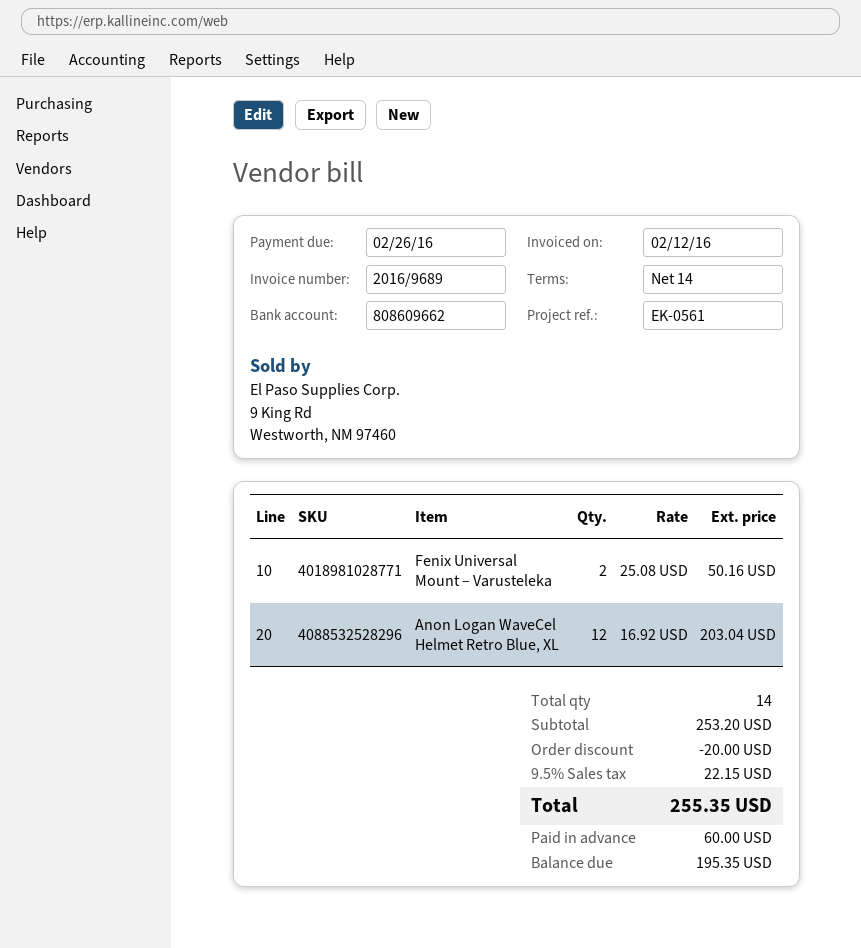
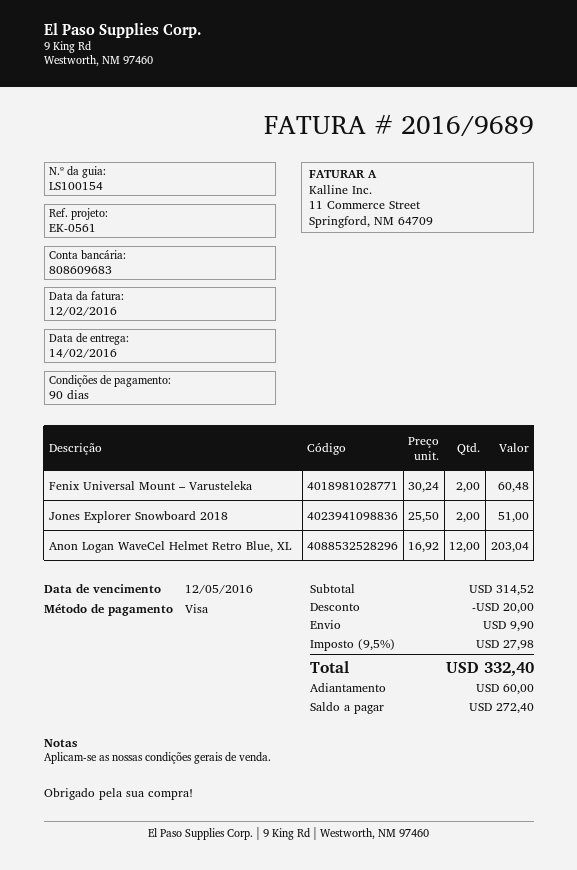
payment terms: 14 days -> 90 days
due date: 2016-02-26 -> 2016-05-12
bank account: 808609662 -> 808609683
Fenix Universal Mount – Varusteleka: 2 x 25.08 = 50.16 -> 2 x 30.24 = 60.48
Jones Explorer Snowboard 2018: none -> 2 x 25.50 = 51.00
subtotal: 253.20 -> 314.52
shipping: none -> 9.90
tax: 9.5% = 22.15 -> 9.5% = 27.98
total: 255.35 -> 332.40
balance: 195.35 -> 272.40

